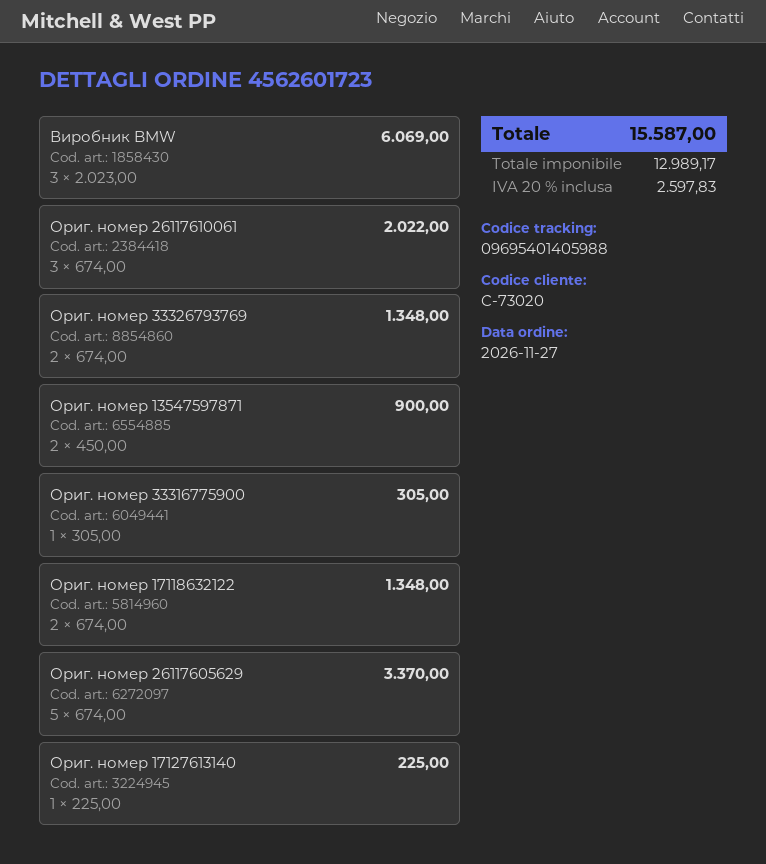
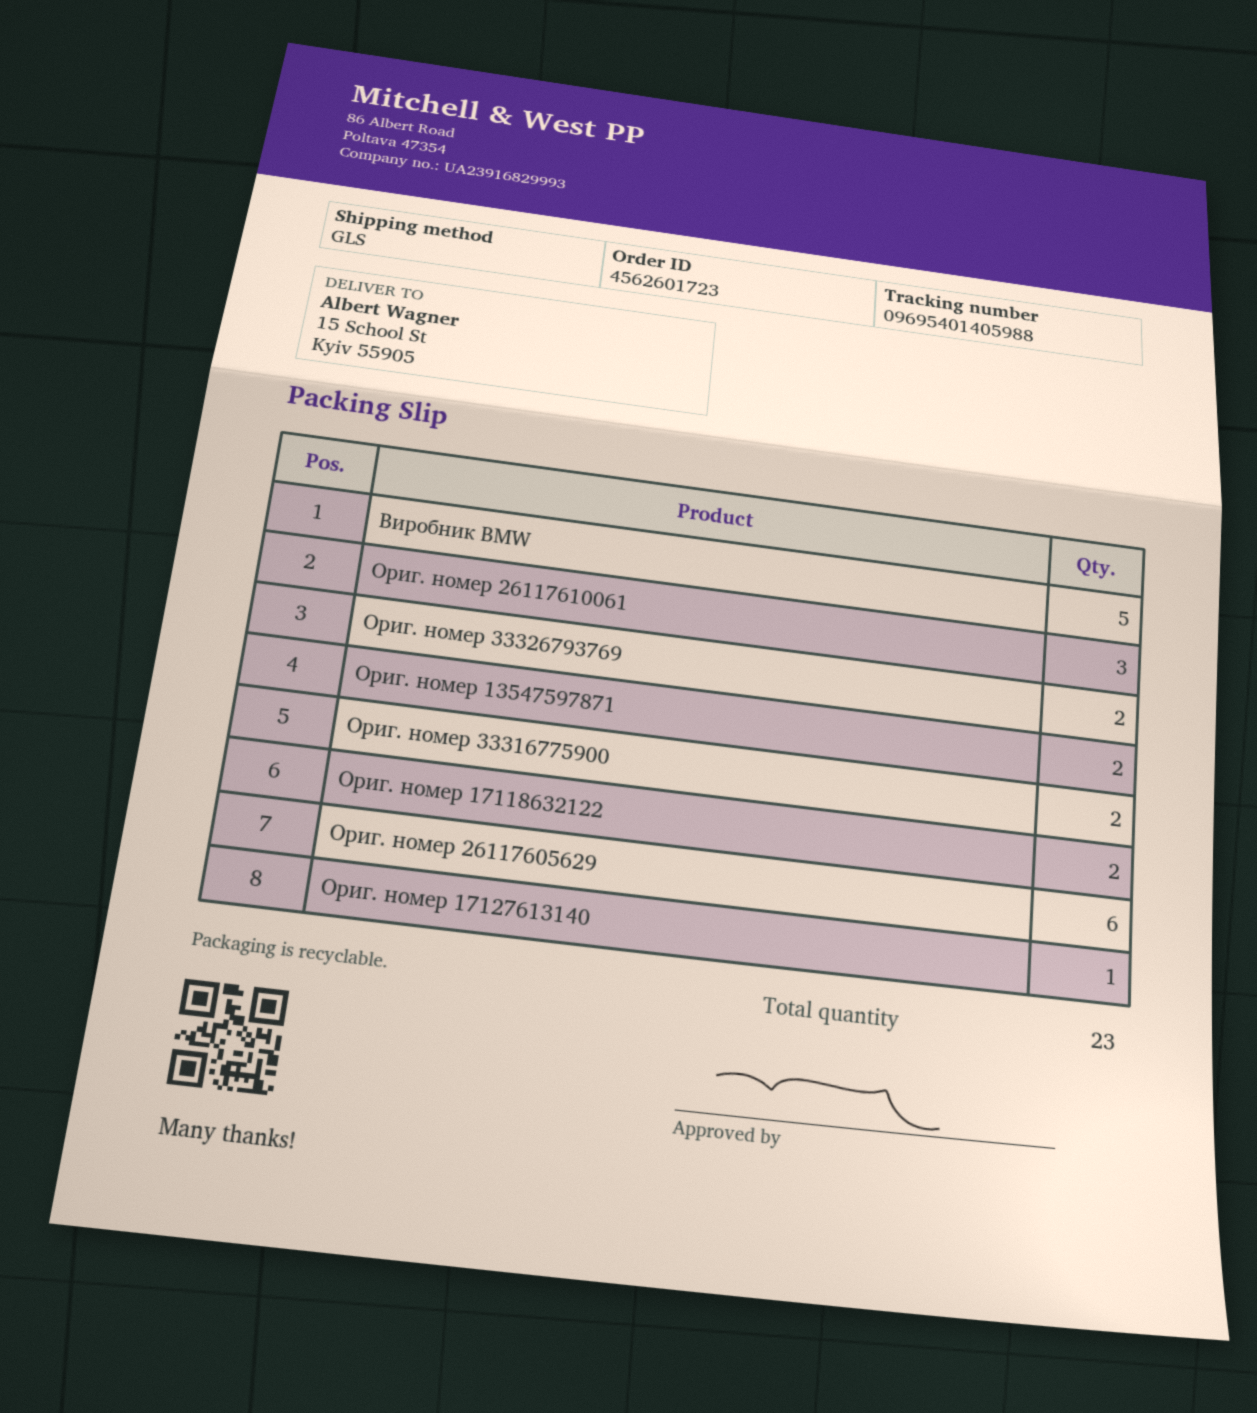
Виробник BMW: 3 -> 5
Ориг. номер 33316775900: 1 -> 2
Ориг. номер 26117605629: 5 -> 6

